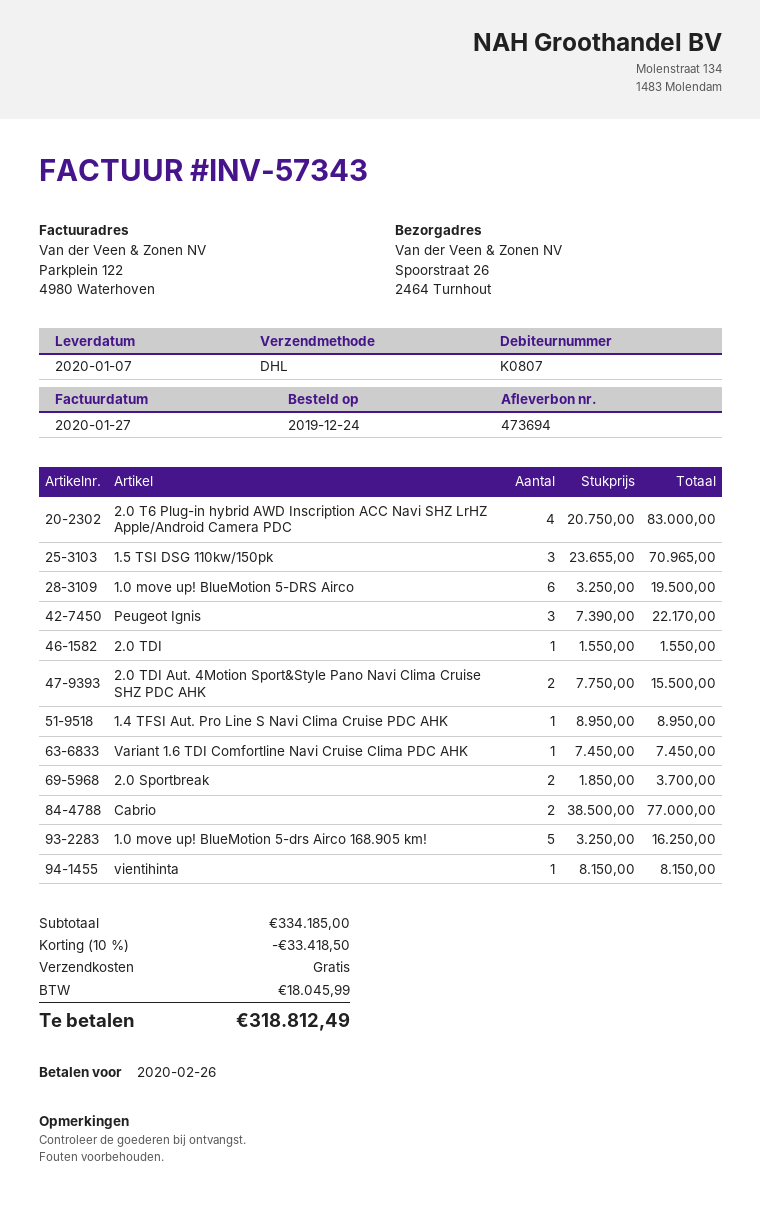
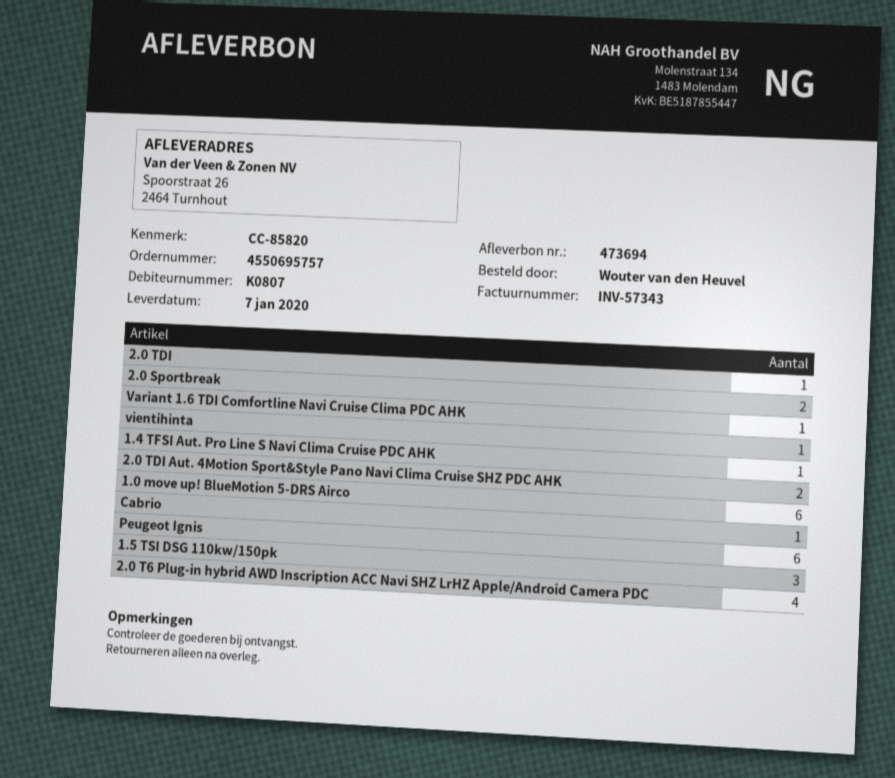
Peugeot Ignis: 3 -> 6
Cabrio: 2 -> 1
1.0 move up! BlueMotion 5-drs Airco 168.905 km!: 5 -> none

